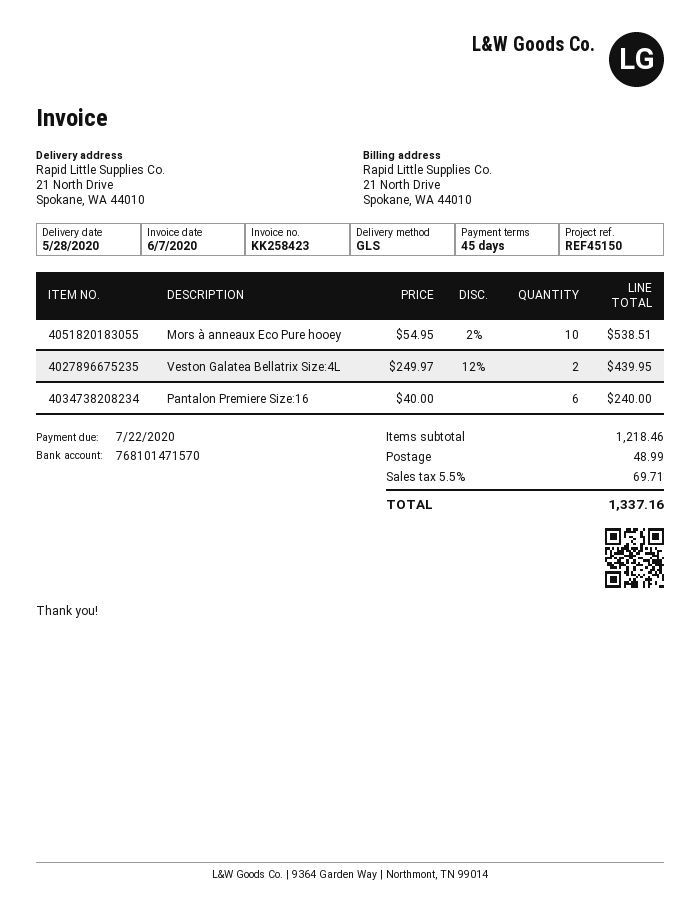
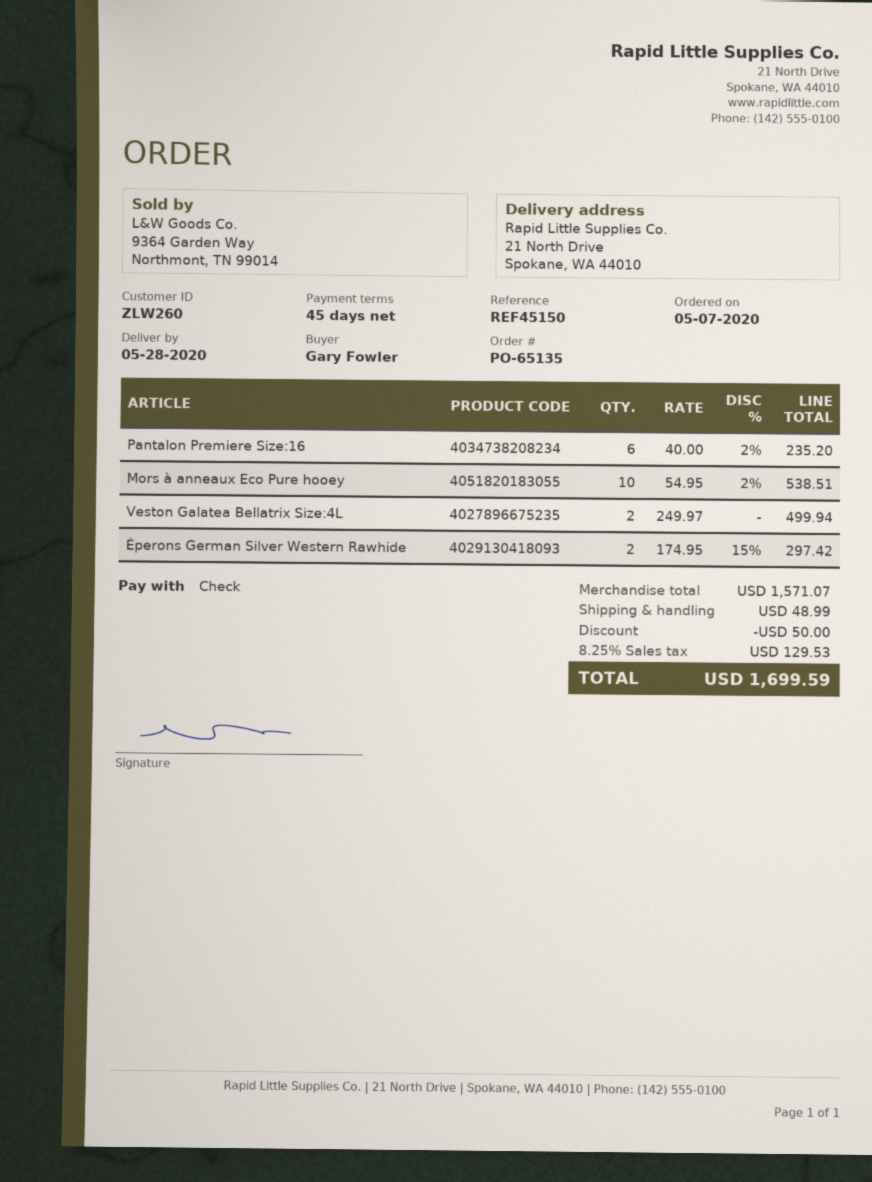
Veston Galatea Bellatrix Size:4L: 2 x 249.97 - 12% = 439.95 -> 2 x 249.97 = 499.94
Pantalon Premiere Size:16: 6 x 40.00 = 240.00 -> 6 x 40.00 - 2% = 235.20
Éperons German Silver Western Rawhide: none -> 2 x 174.95 - 15% = 297.42
subtotal: 1218.46 -> 1571.07
discount: none -> 50.00
tax: 5.5% = 69.71 -> 8.25% = 129.53
total: 1337.16 -> 1699.59

